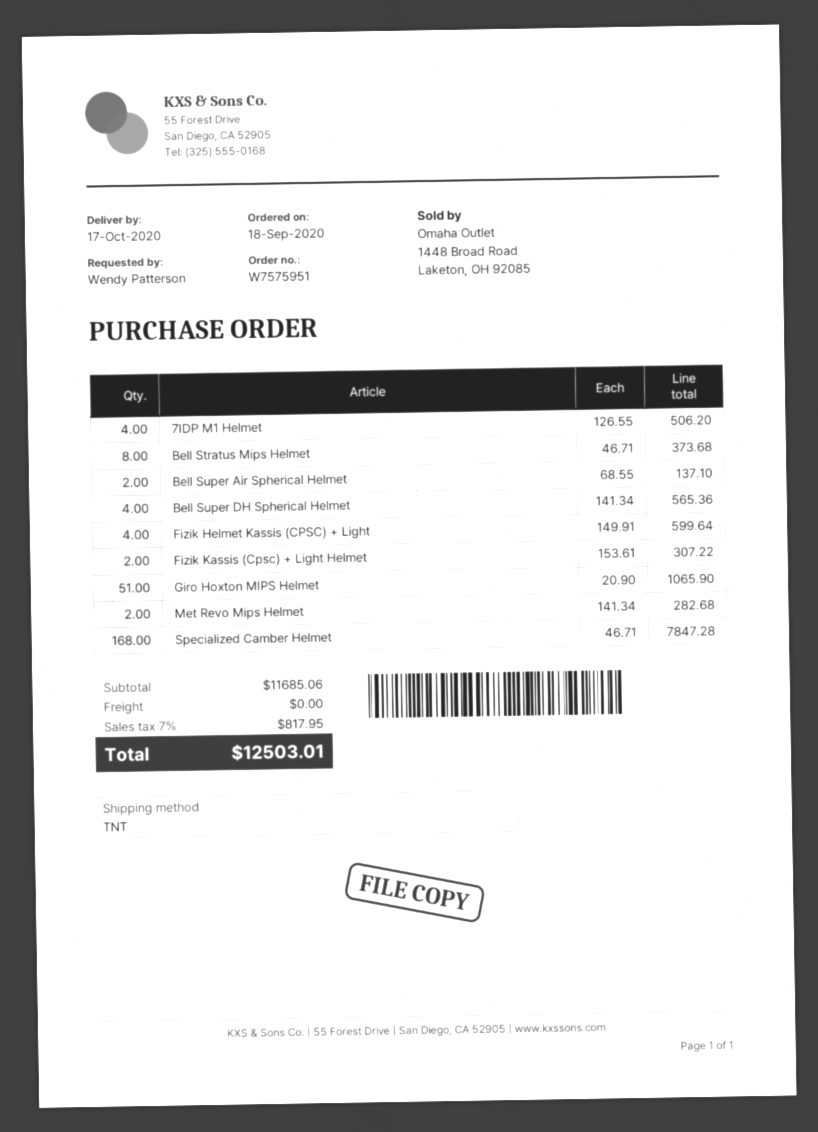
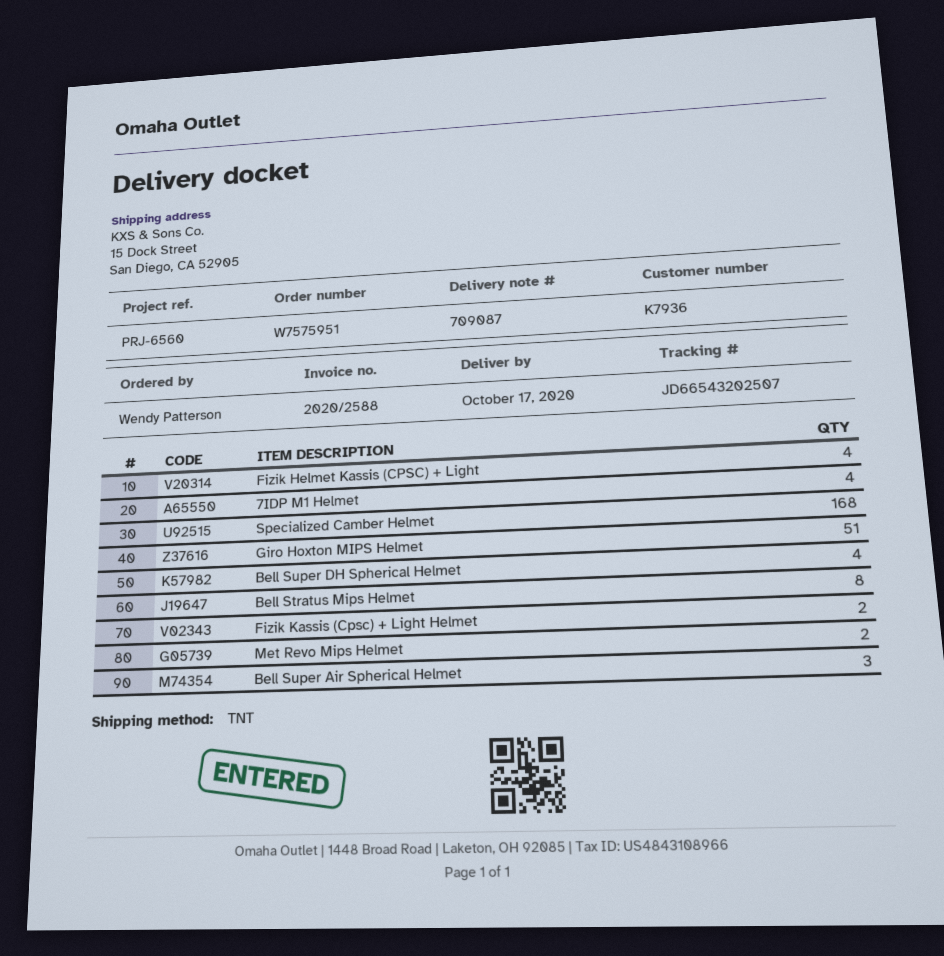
Bell Super Air Spherical Helmet: 2 -> 3

